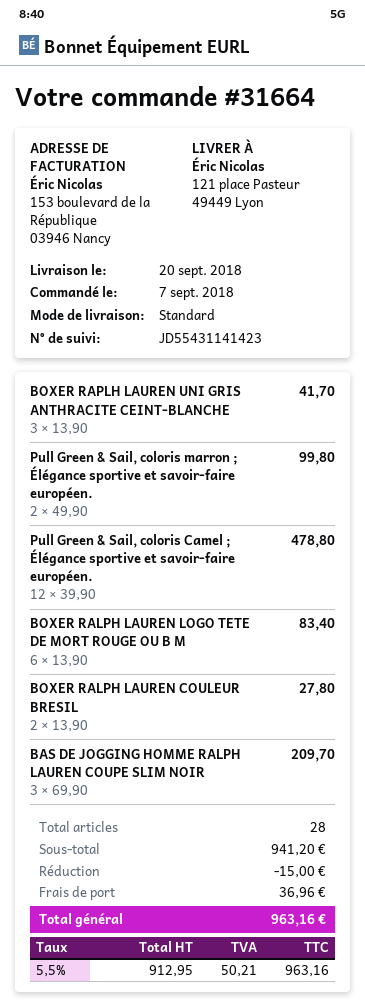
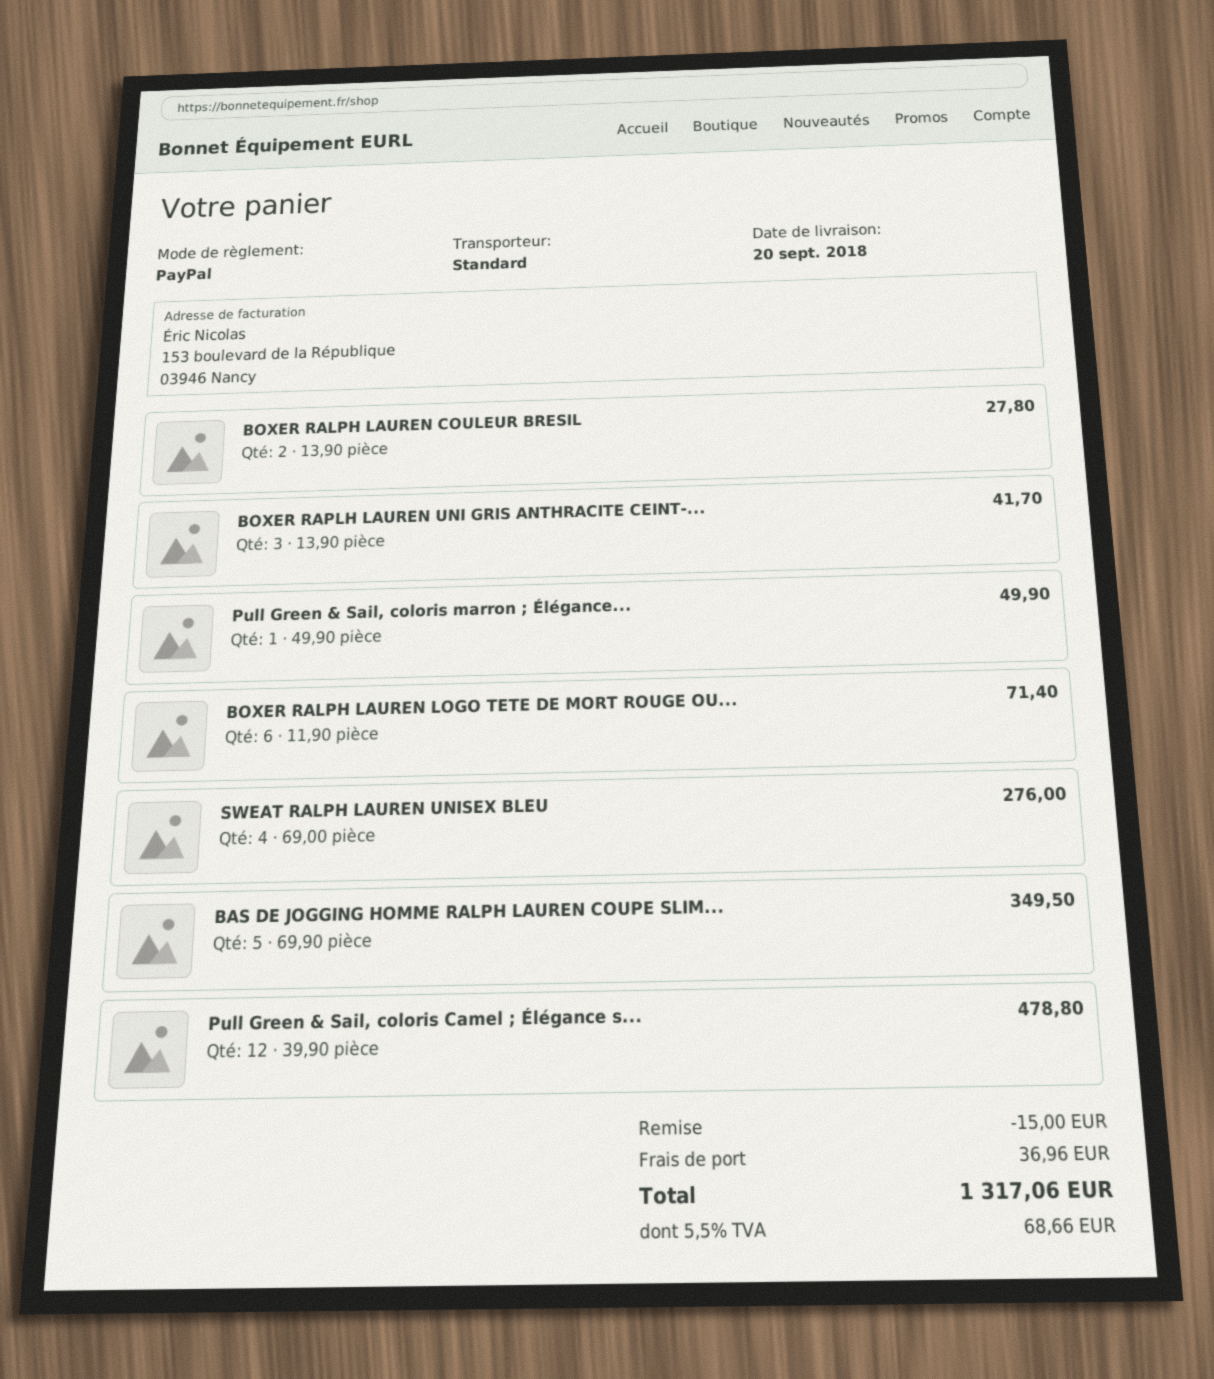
Pull Green & Sail, coloris marron ; Élégance sportive et savoir-faire européen.: 2 x 49.90 = 99.80 -> 1 x 49.90 = 49.90
BOXER RALPH LAUREN LOGO TETE DE MORT ROUGE OU B M: 6 x 13.90 = 83.40 -> 6 x 11.90 = 71.40
BAS DE JOGGING HOMME RALPH LAUREN COUPE SLIM NOIR: 3 x 69.90 = 209.70 -> 5 x 69.90 = 349.50
SWEAT RALPH LAUREN UNISEX BLEU: none -> 4 x 69.00 = 276.00
tax: 5.5% = 50.21 -> 5.5% = 68.66
total: 963.16 -> 1317.06

